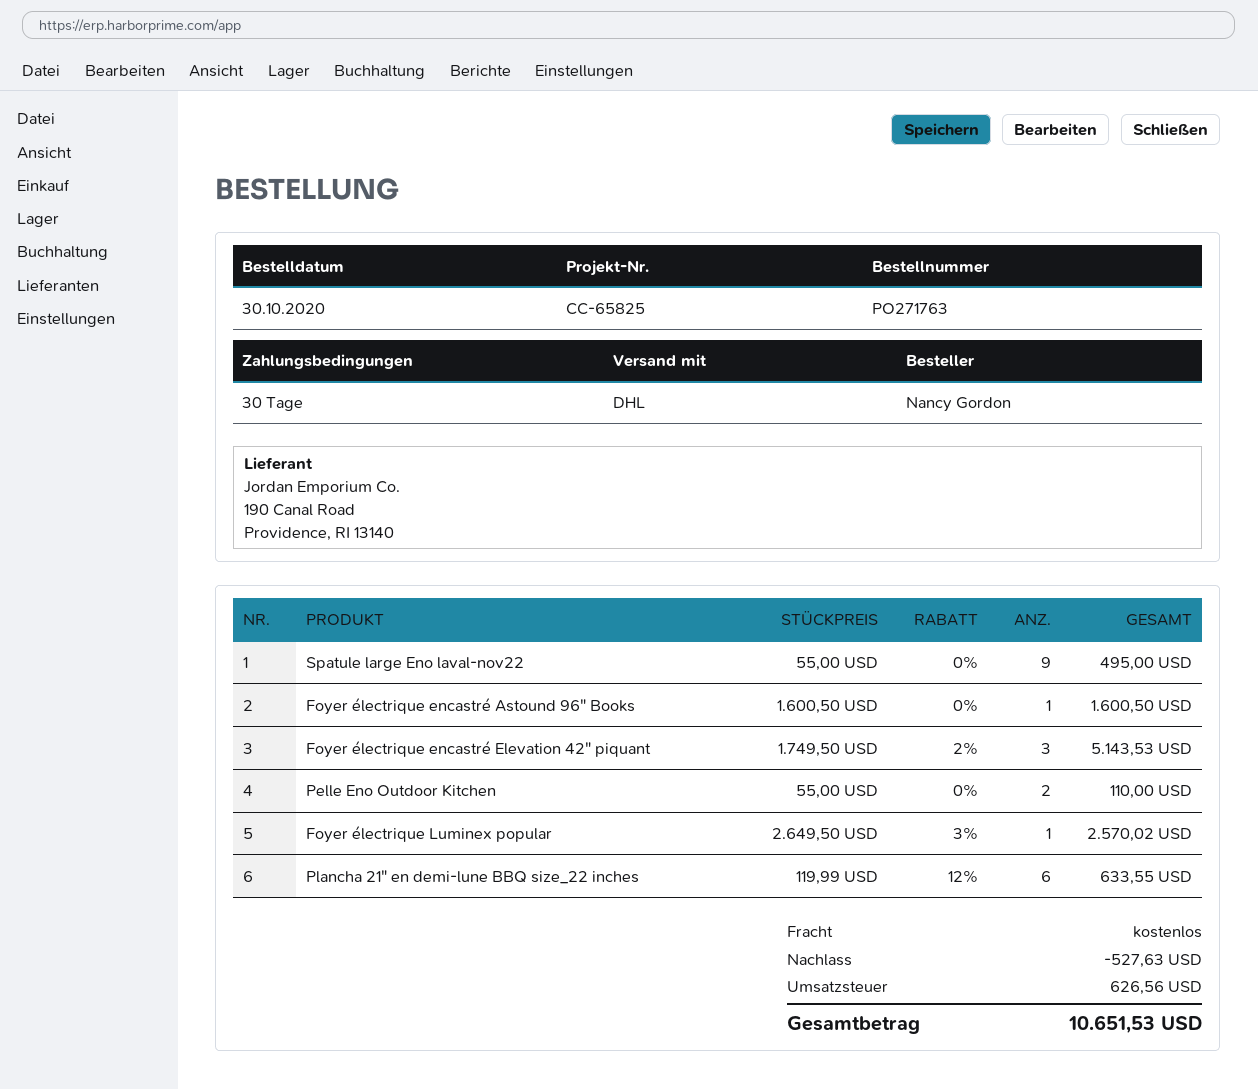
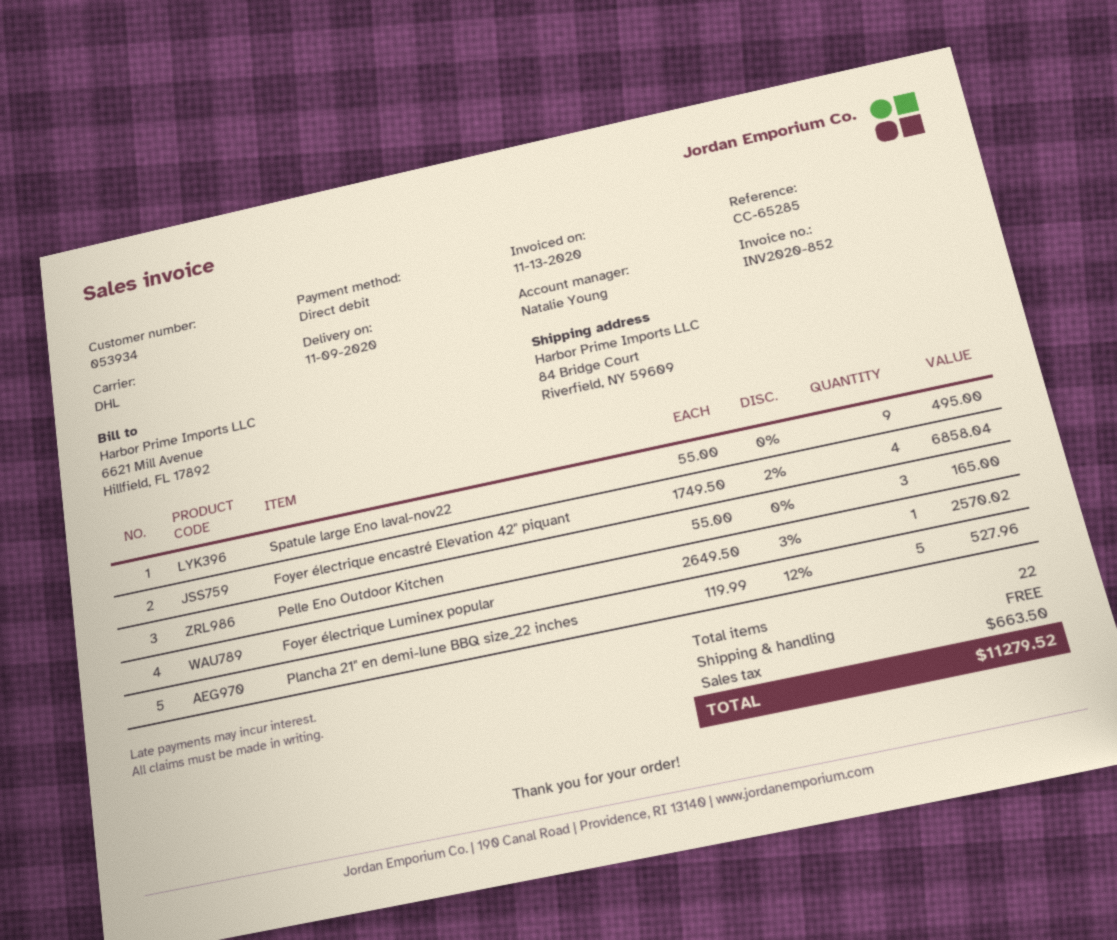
reference: CC-65825 -> CC-65285
Foyer électrique encastré Astound 96" Books: 1 x 1600.50 = 1600.50 -> none
Foyer électrique encastré Elevation 42" piquant: 3 x 1749.50 - 2% = 5143.53 -> 4 x 1749.50 - 2% = 6858.04
Pelle Eno Outdoor Kitchen: 2 x 55.00 = 110.00 -> 3 x 55.00 = 165.00
Plancha 21" en demi-lune BBQ size_22 inches: 6 x 119.99 - 12% = 633.55 -> 5 x 119.99 - 12% = 527.96
discount: 527.63 -> none
tax: 626.56 -> 663.50
total: 10651.53 -> 11279.52

